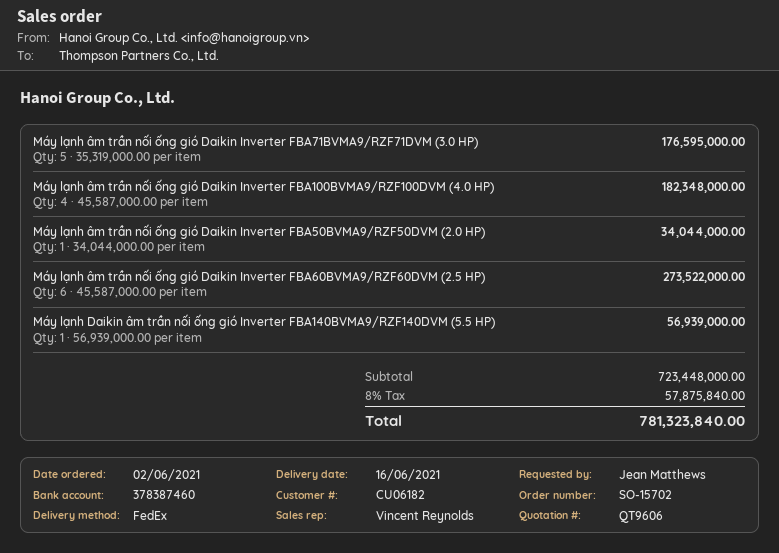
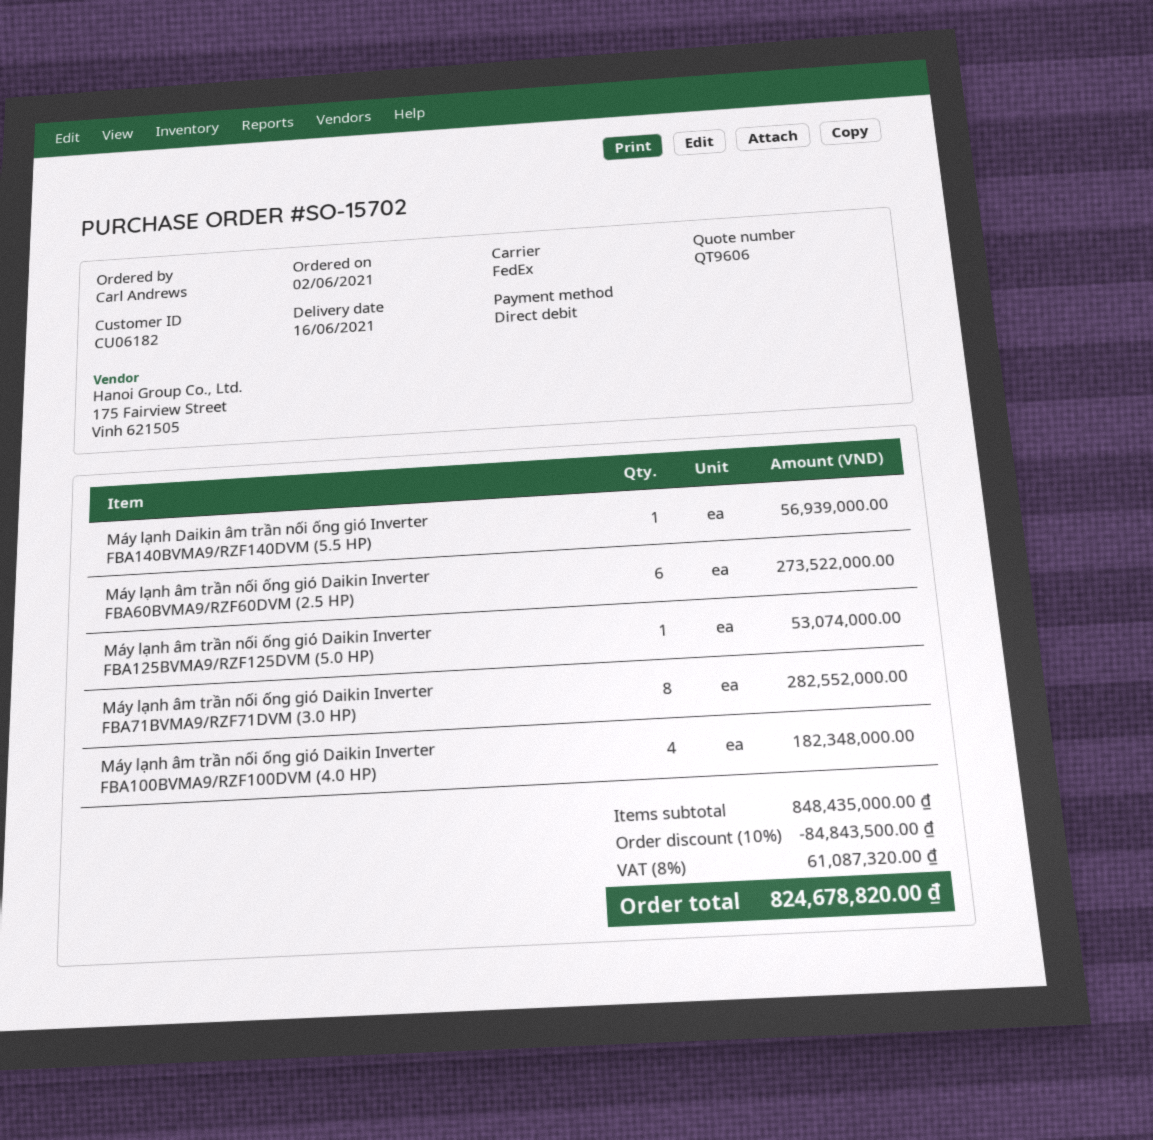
ordered by: Jean Matthews -> Carl Andrews
Máy lạnh âm trần nối ống gió Daikin Inverter FBA71BVMA9/RZF71DVM (3.0 HP): 5 for 176595000.00 -> 8 for 282552000.00
Máy lạnh âm trần nối ống gió Daikin Inverter FBA50BVMA9/RZF50DVM (2.0 HP): 1 for 34044000.00 -> none
Máy lạnh âm trần nối ống gió Daikin Inverter FBA125BVMA9/RZF125DVM (5.0 HP): none -> 1 for 53074000.00
subtotal: 723448000.00 -> 848435000.00
discount: none -> 10% = 84843500.00
tax: 8% = 57875840.00 -> 8% = 61087320.00
total: 781323840.00 -> 824678820.00

